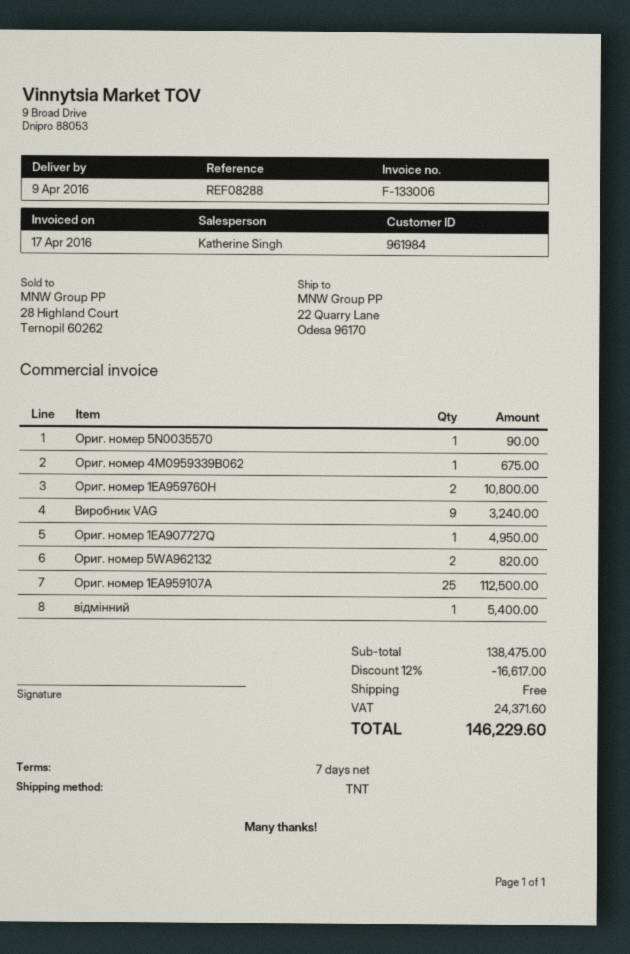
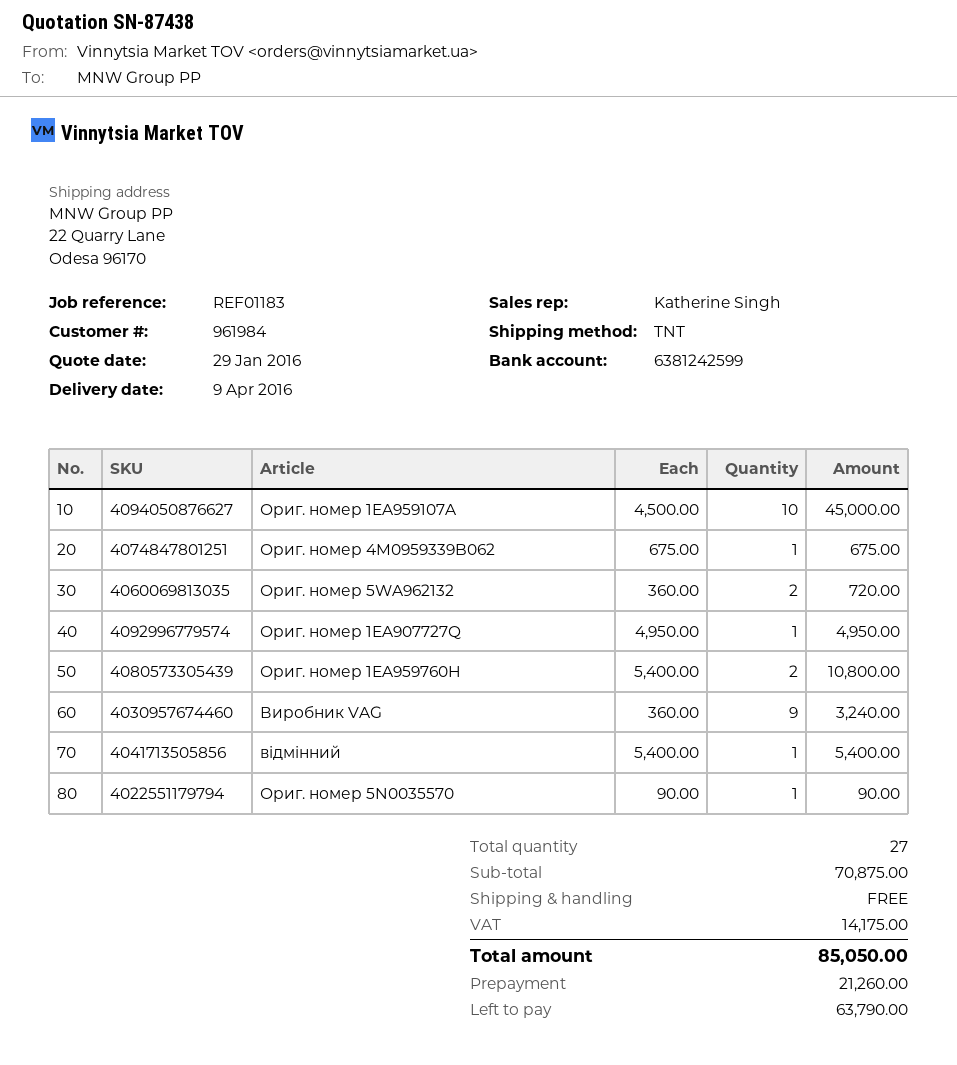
reference: REF08288 -> REF01183
Ориг. номер 5WA962132: 2 for 820.00 -> 2 for 720.00
Ориг. номер 1EA959107A: 25 for 112500.00 -> 10 for 45000.00
subtotal: 138475.00 -> 70875.00
discount: 12% = 16617.00 -> none
tax: 24371.60 -> 14175.00
total: 146229.60 -> 85050.00

